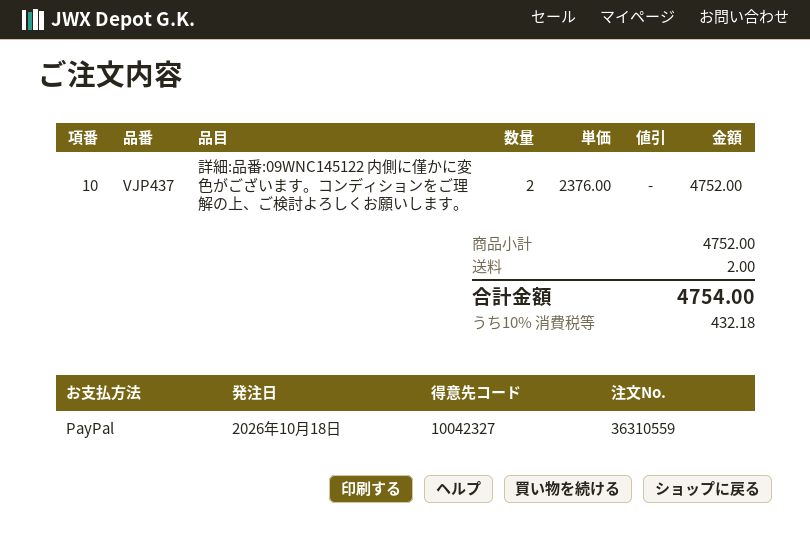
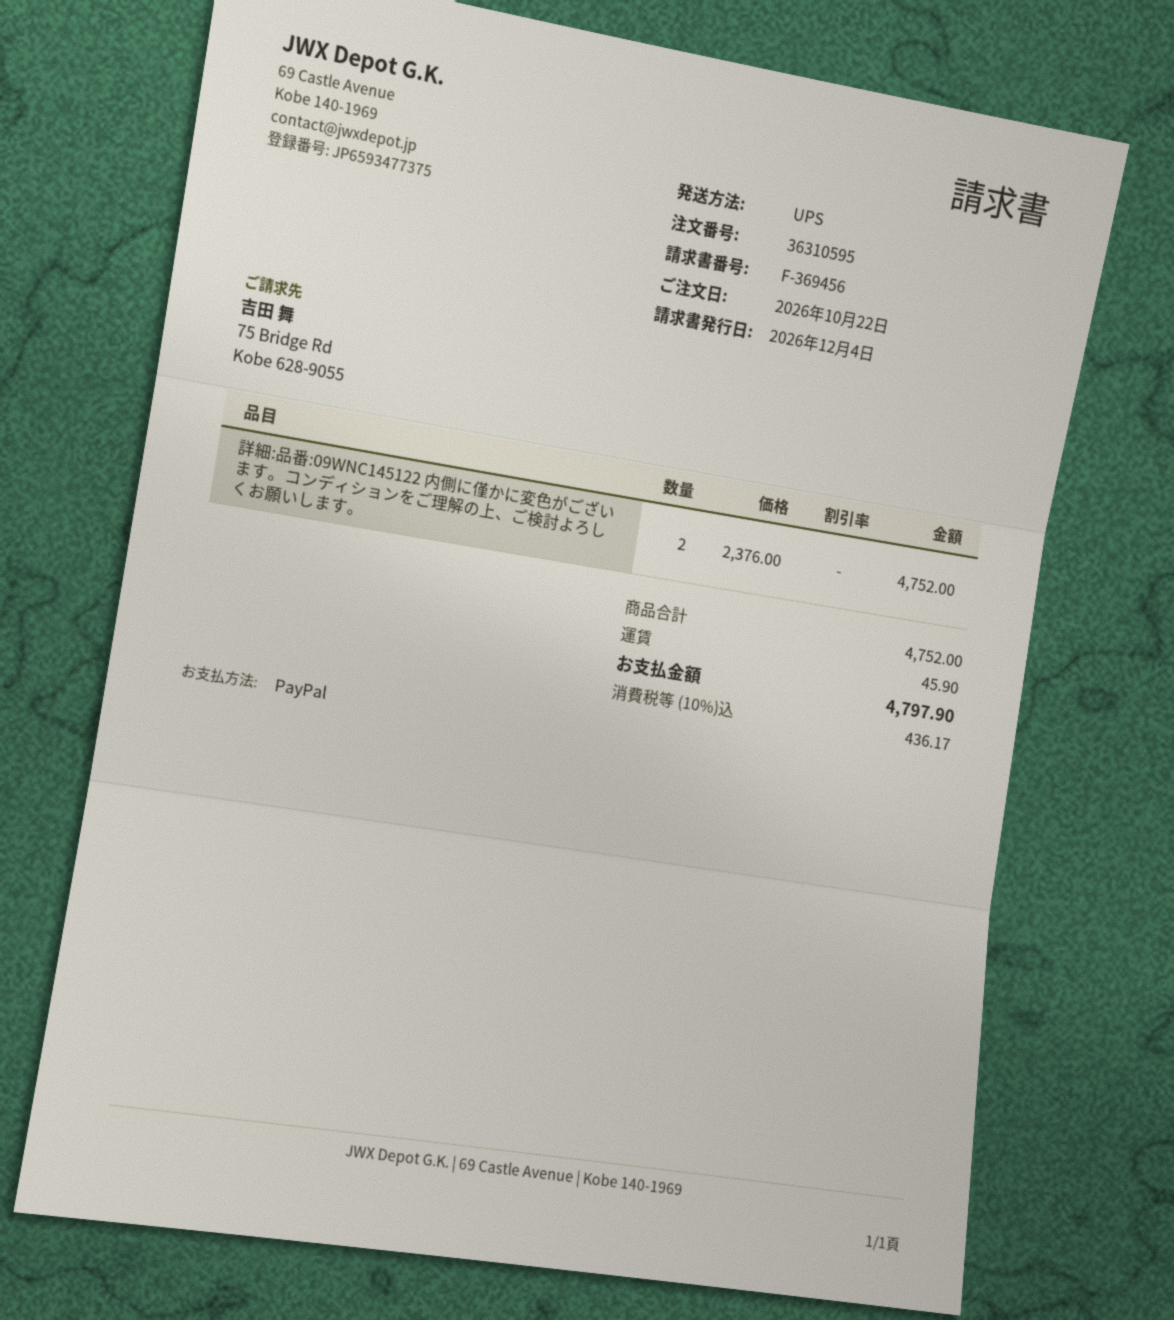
order number: 36310559 -> 36310595
order date: 2026-10-18 -> 2026-10-22
shipping: 2.00 -> 45.90
tax: 10% = 432.18 -> 10% = 436.17
total: 4754.00 -> 4797.90

